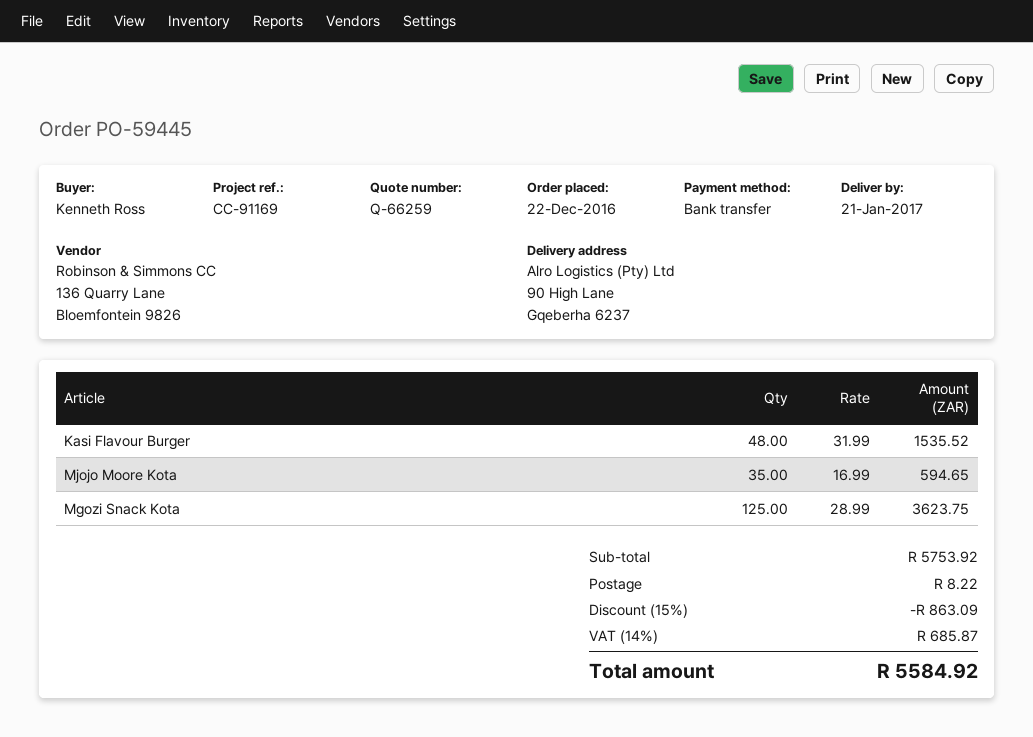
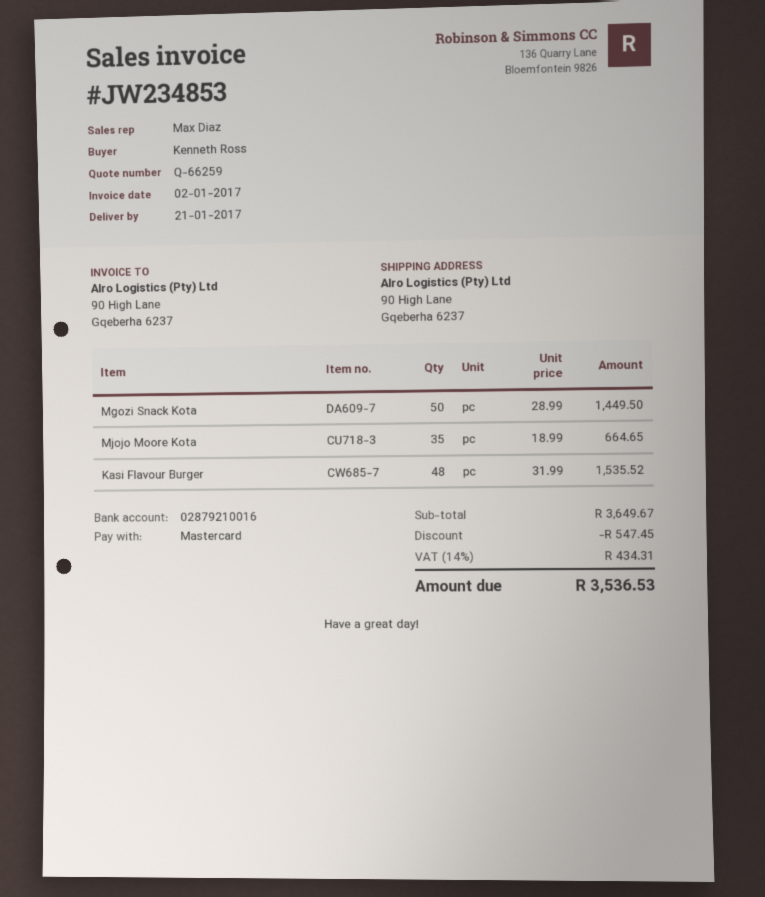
payment method: bank transfer -> Mastercard
Mjojo Moore Kota: 35 x 16.99 = 594.65 -> 35 x 18.99 = 664.65
Mgozi Snack Kota: 125 x 28.99 = 3623.75 -> 50 x 28.99 = 1449.50
subtotal: 5753.92 -> 3649.67
discount: 863.09 -> 547.45
shipping: 8.22 -> none
tax: 14% = 685.87 -> 14% = 434.31
total: 5584.92 -> 3536.53

